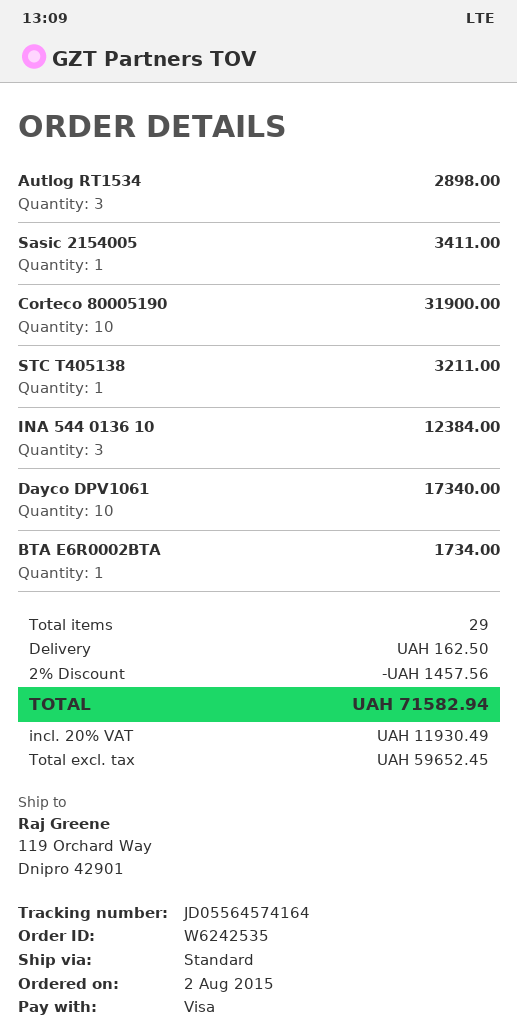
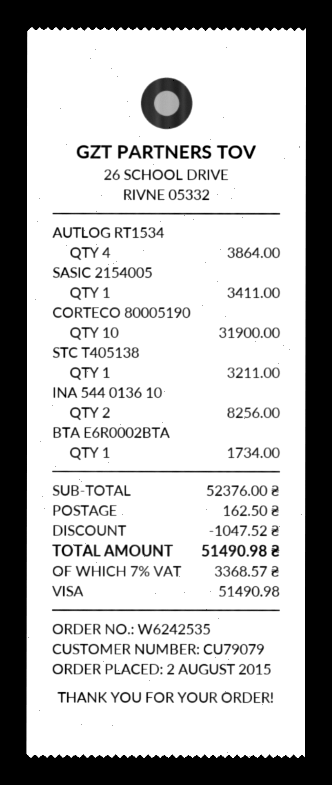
Autlog RT1534: 3 for 2898.00 -> 4 for 3864.00
INA 544 0136 10: 3 for 12384.00 -> 2 for 8256.00
Dayco DPV1061: 10 for 17340.00 -> none
discount: 1457.56 -> 1047.52
tax: 20% = 11930.49 -> 7% = 3368.57
total: 71582.94 -> 51490.98

